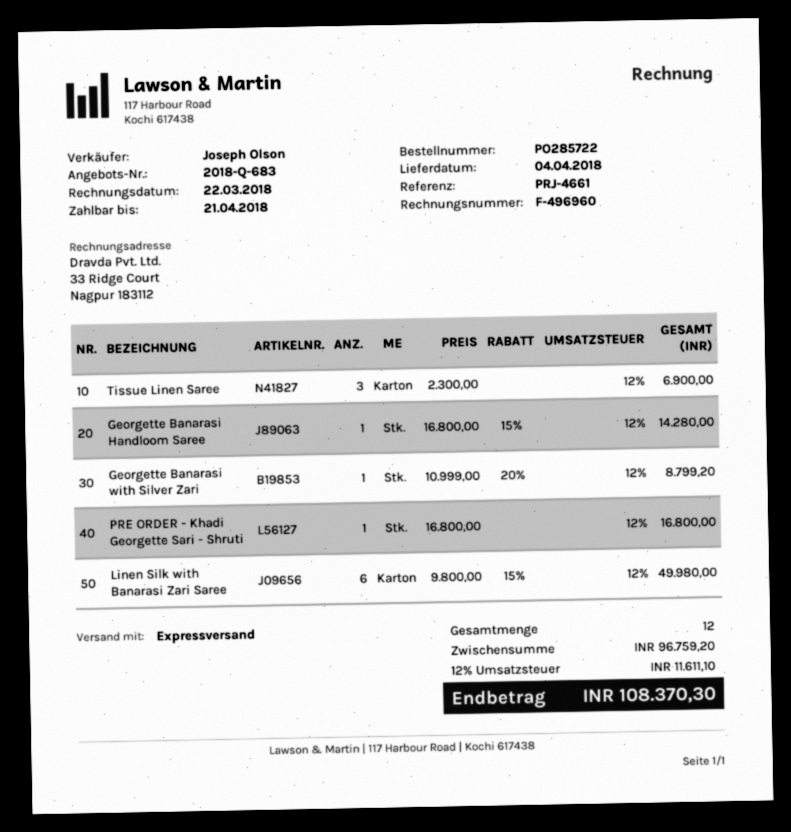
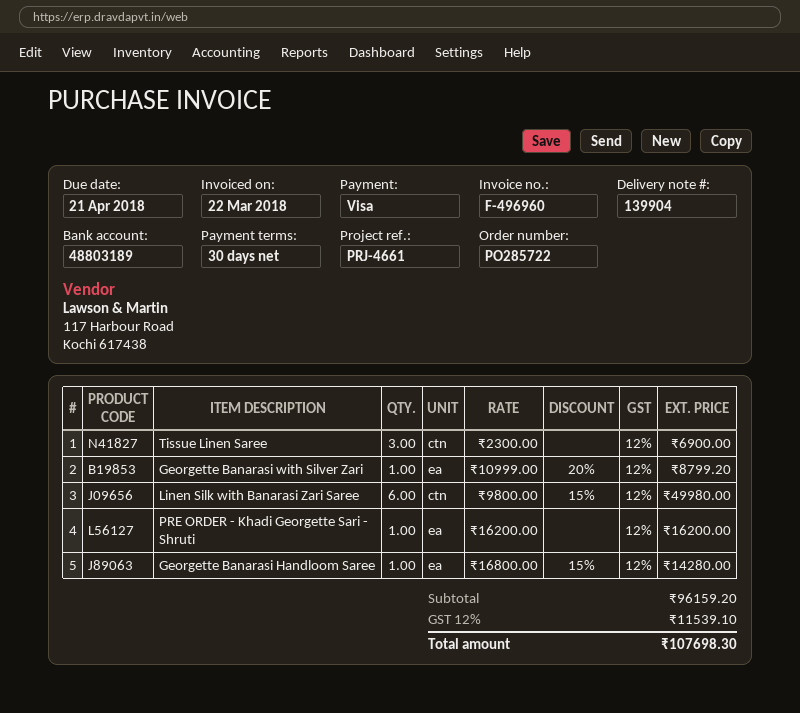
PRE ORDER - Khadi Georgette Sari - Shruti: 1 x 16800.00 = 16800.00 -> 1 x 16200.00 = 16200.00
subtotal: 96759.20 -> 96159.20
tax: 12% = 11611.10 -> 12% = 11539.10
total: 108370.30 -> 107698.30

